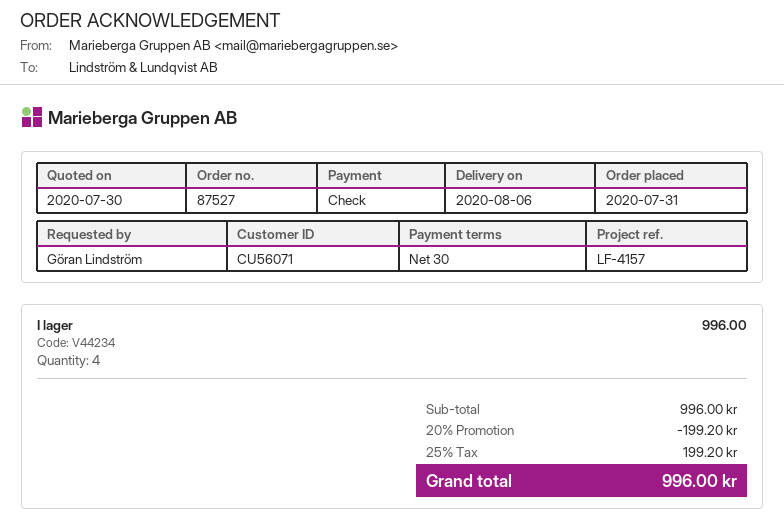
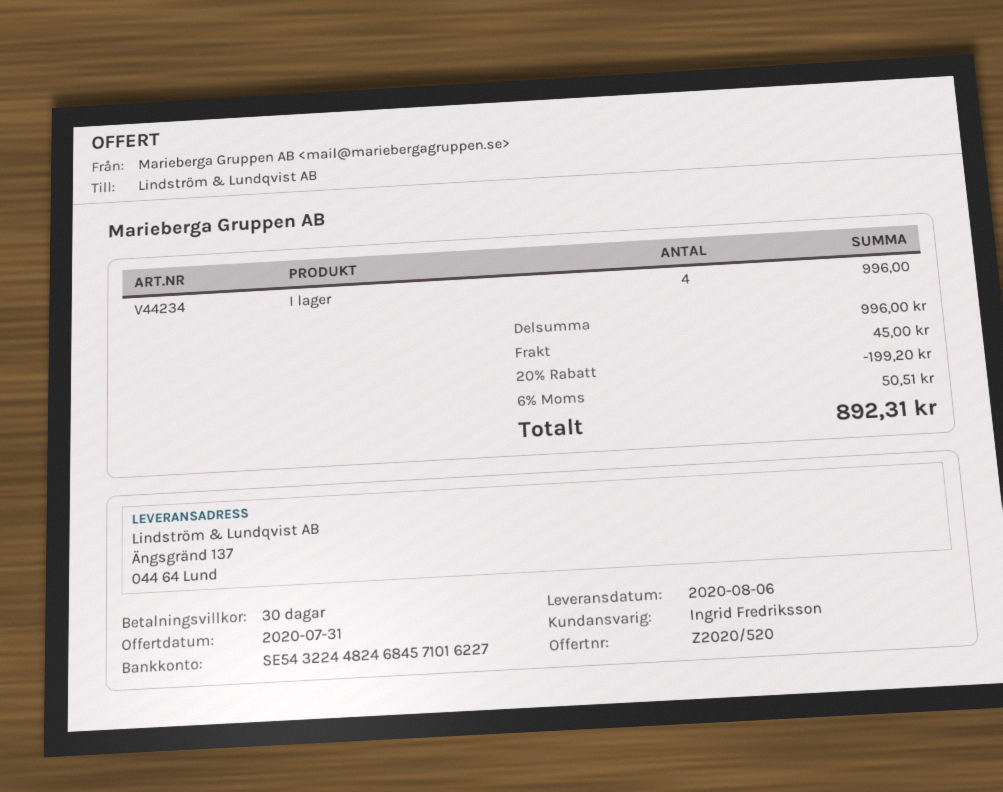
quote date: 2020-07-30 -> 2020-07-31
shipping: none -> 45.00
tax: 25% = 199.20 -> 6% = 50.51
total: 996.00 -> 892.31

